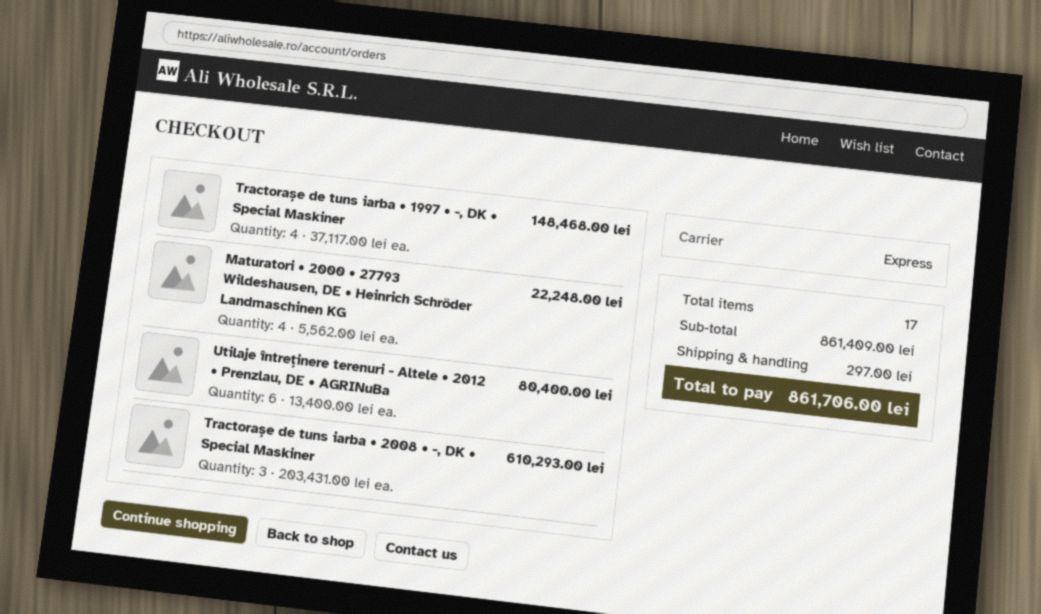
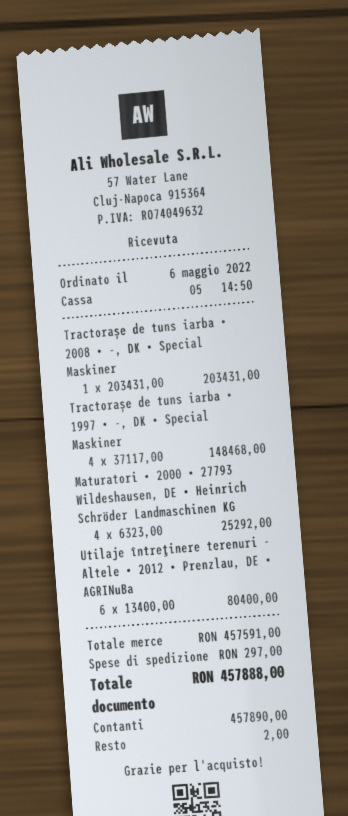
Maturatori • 2000 • 27793 Wildeshausen, DE • Heinrich Schröder Landmaschinen KG: 4 x 5562.00 = 22248.00 -> 4 x 6323.00 = 25292.00
Tractorașe de tuns iarba • 2008 • -, DK • Special Maskiner: 3 x 203431.00 = 610293.00 -> 1 x 203431.00 = 203431.00
subtotal: 861409.00 -> 457591.00
total: 861706.00 -> 457888.00

